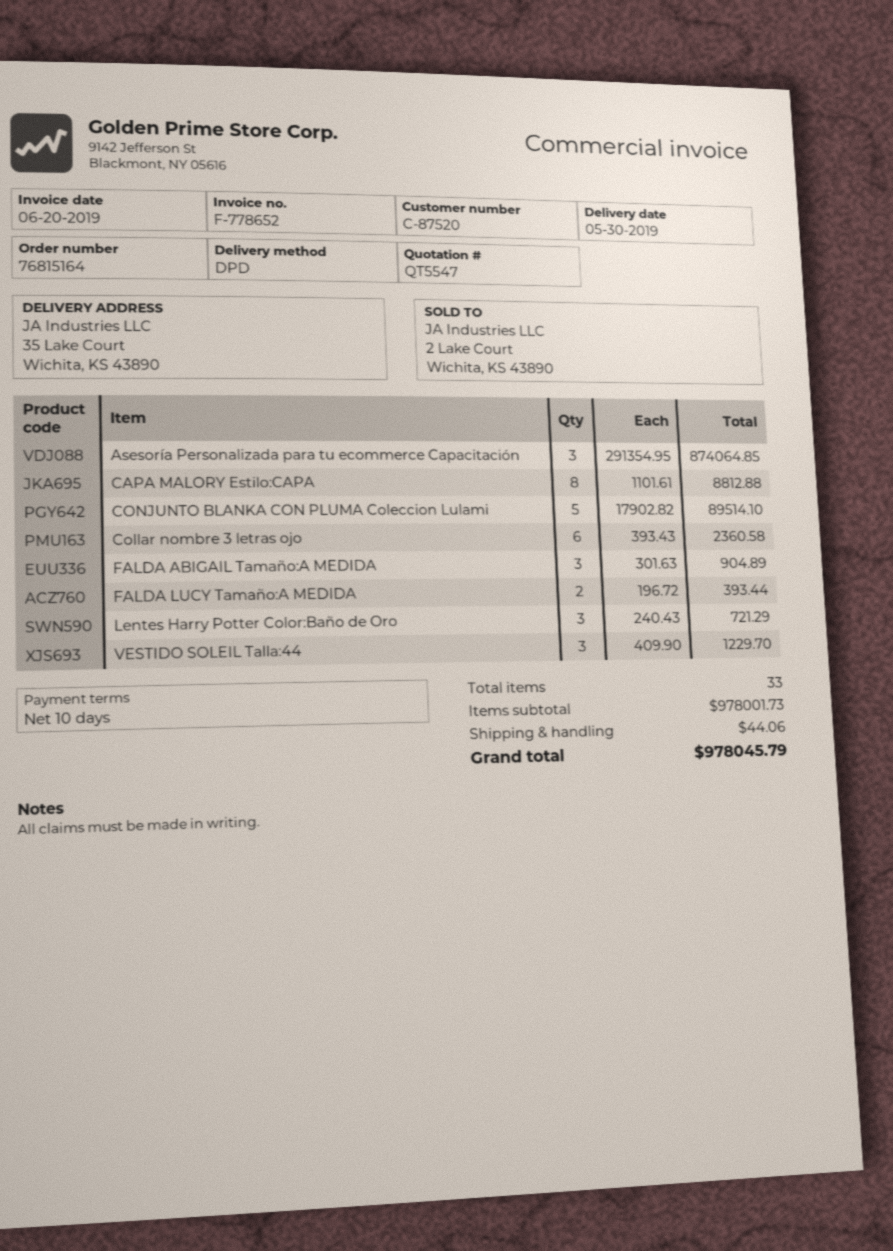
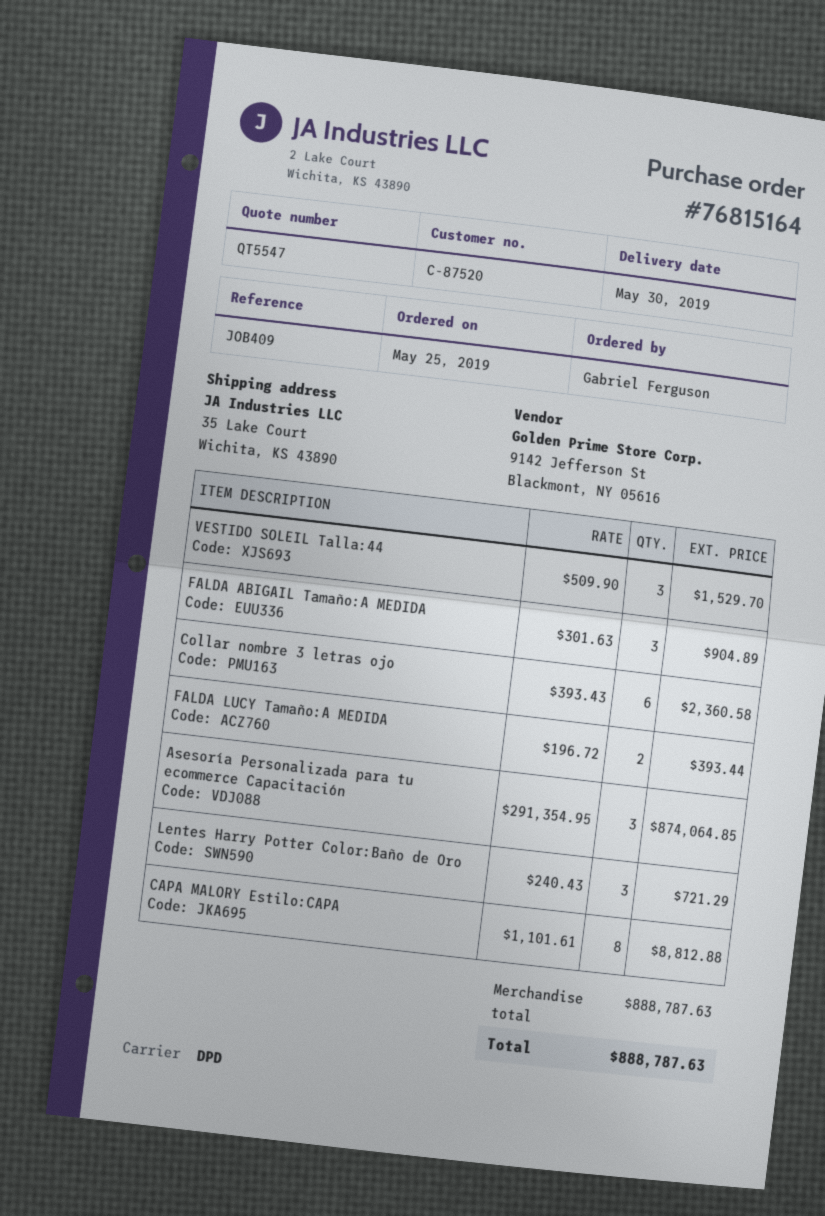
CONJUNTO BLANKA CON PLUMA Coleccion Lulami: 5 x 17902.82 = 89514.10 -> none
VESTIDO SOLEIL Talla:44: 3 x 409.90 = 1229.70 -> 3 x 509.90 = 1529.70
subtotal: 978001.73 -> 888787.63
shipping: 44.06 -> none
total: 978045.79 -> 888787.63

